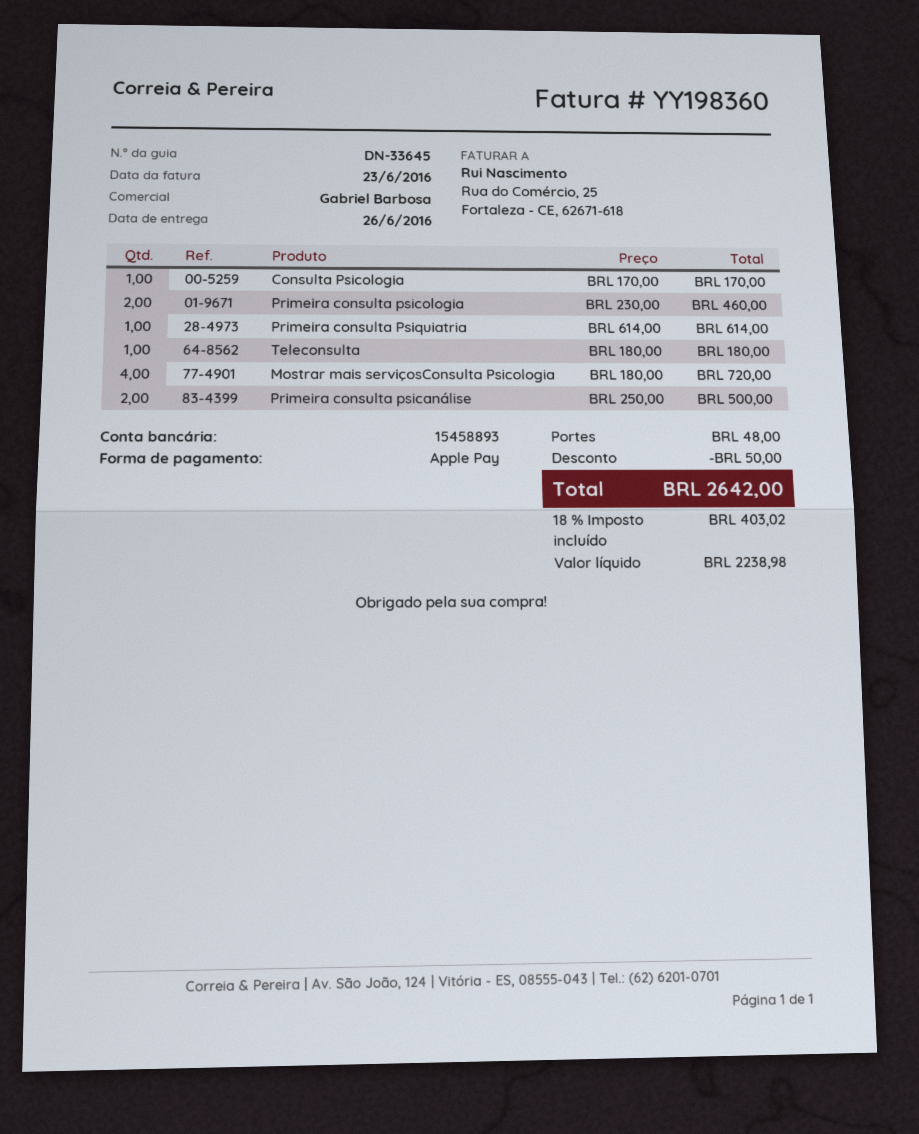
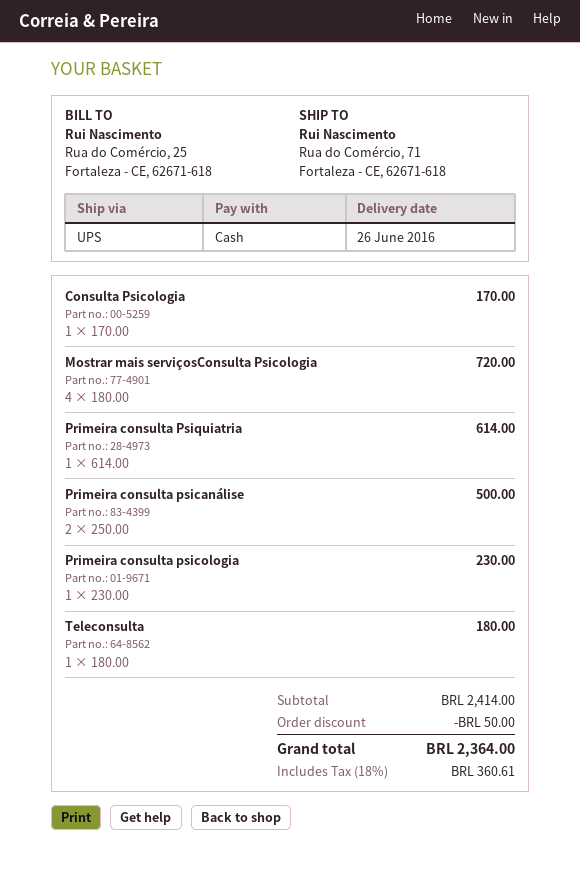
payment method: Apple Pay -> cash
Primeira consulta psicologia: 2 x 230.00 = 460.00 -> 1 x 230.00 = 230.00
shipping: 48.00 -> none
tax: 18% = 403.02 -> 18% = 360.61
total: 2642.00 -> 2364.00

